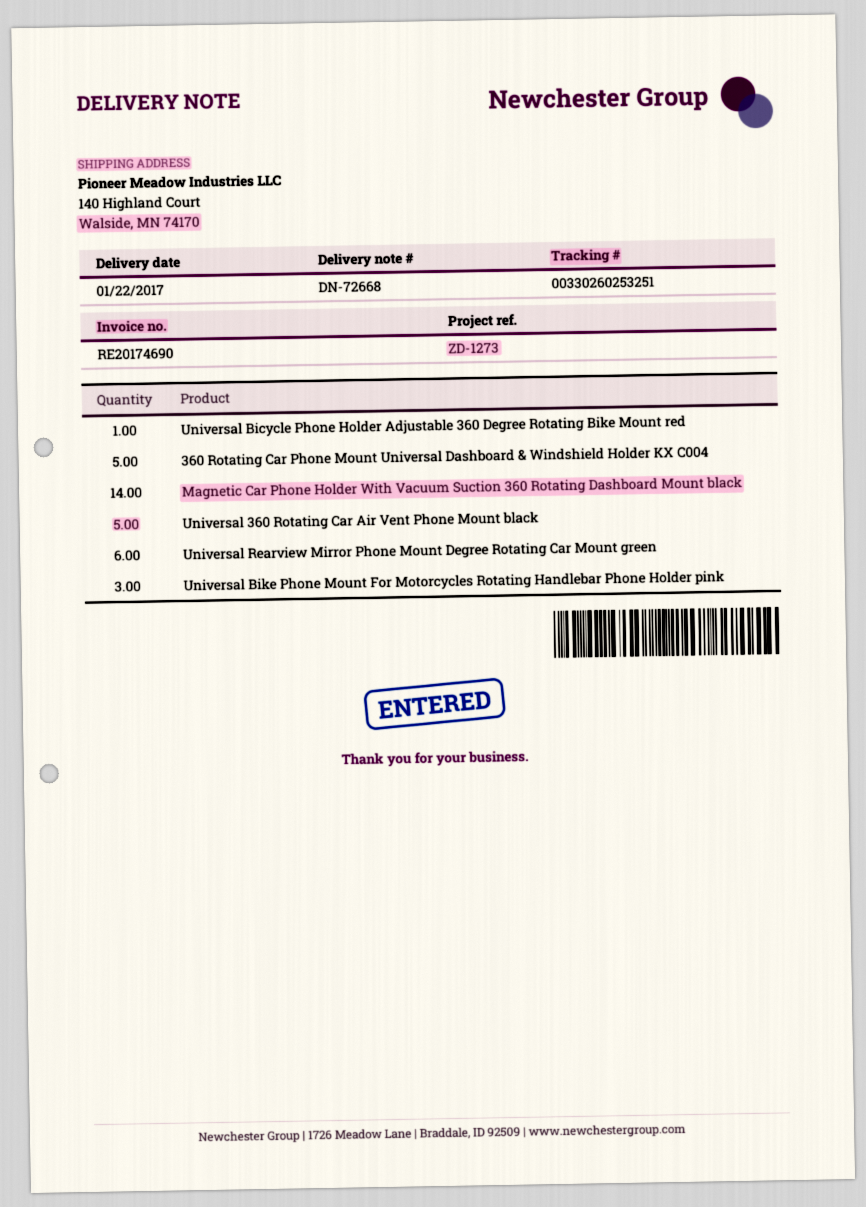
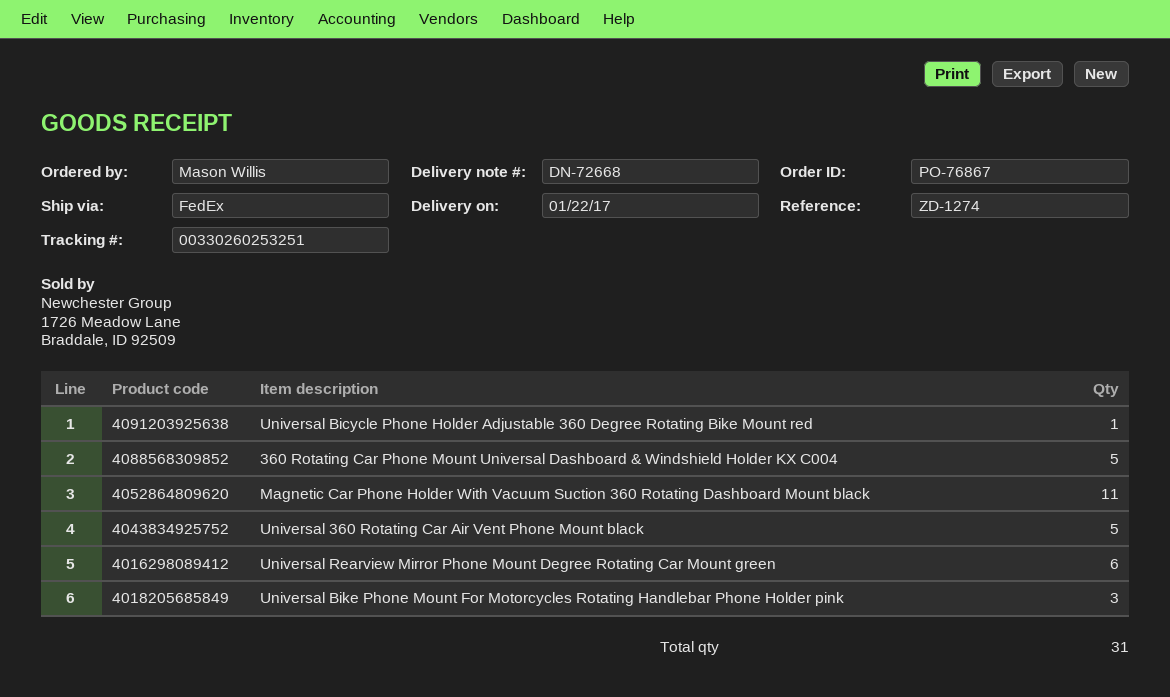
reference: ZD-1273 -> ZD-1274
Magnetic Car Phone Holder With Vacuum Suction 360 Rotating Dashboard Mount black: 14 -> 11

